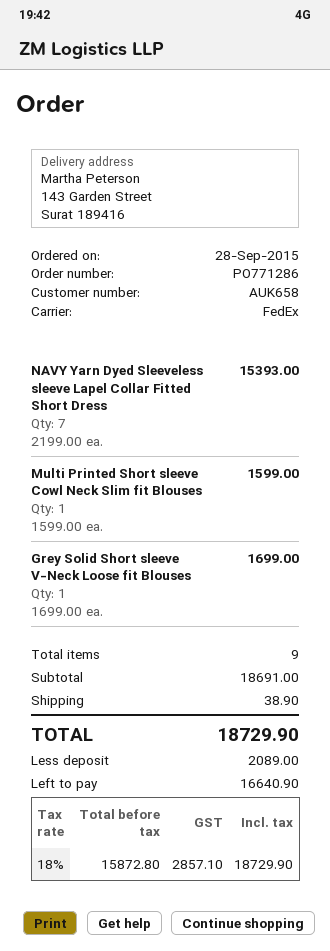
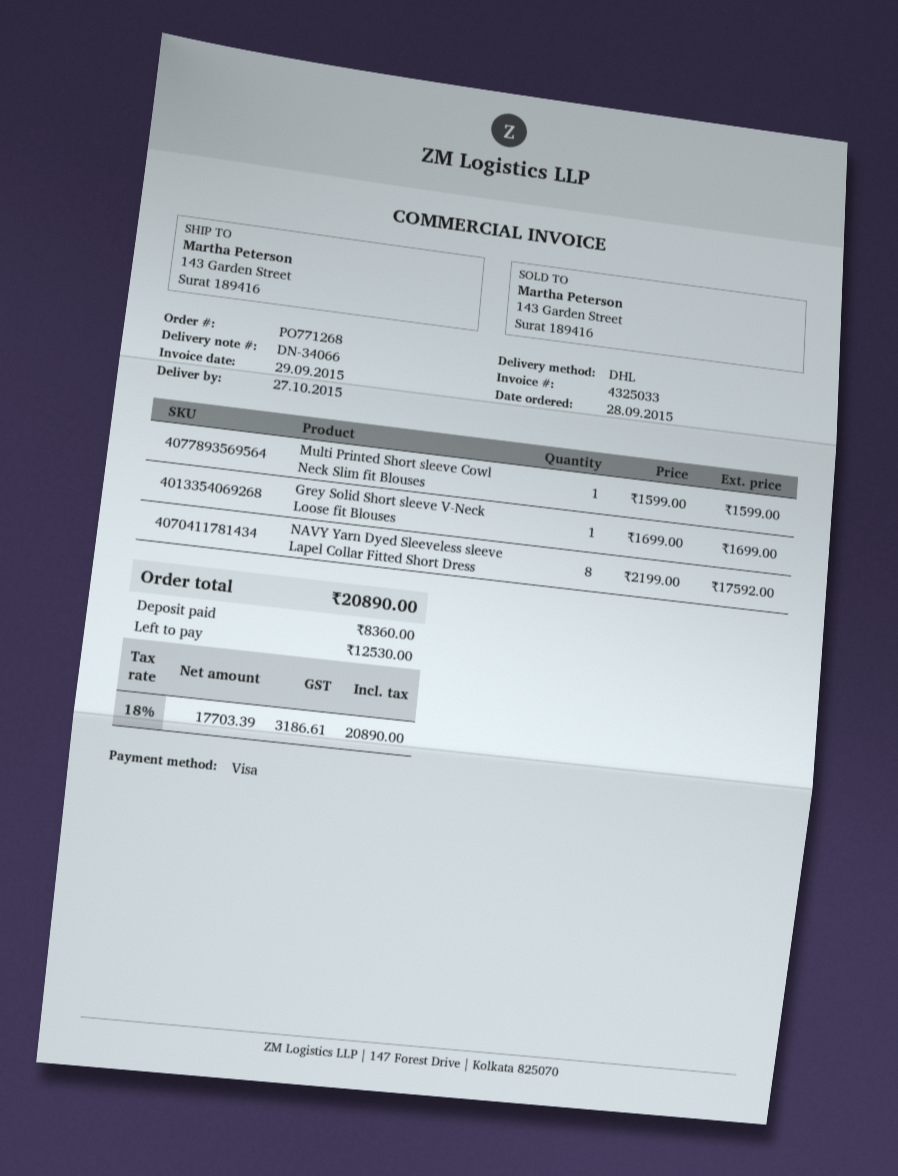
order number: PO771286 -> PO771268
shipping method: FedEx -> DHL
NAVY Yarn Dyed Sleeveless sleeve Lapel Collar Fitted Short Dress: 7 x 2199.00 = 15393.00 -> 8 x 2199.00 = 17592.00
shipping: 38.90 -> none
net: 15872.80 -> 17703.39
tax: 18% = 2857.10 -> 18% = 3186.61
total: 18729.90 -> 20890.00
deposit: 2089.00 -> 8360.00
balance: 16640.90 -> 12530.00

